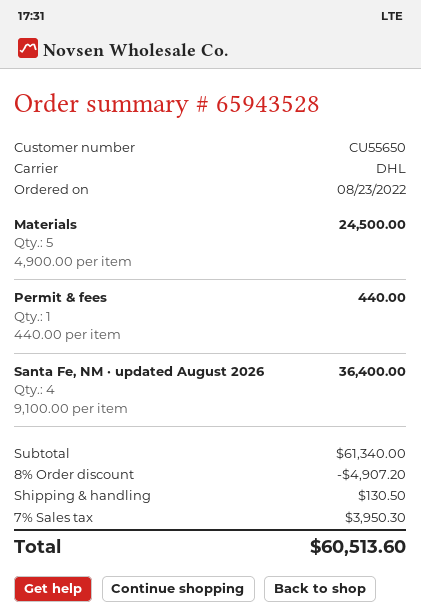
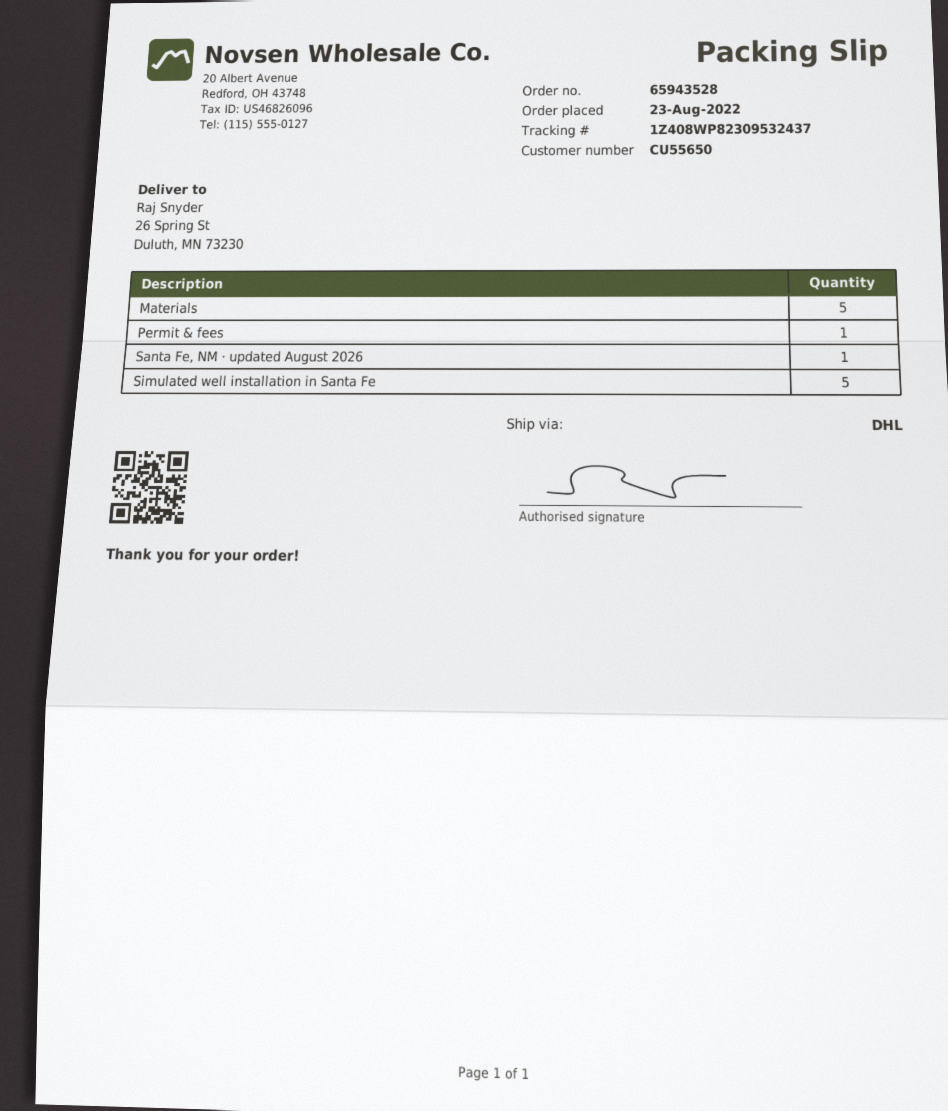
Santa Fe, NM · updated August 2026: 4 -> 1
Simulated well installation in Santa Fe: none -> 5

